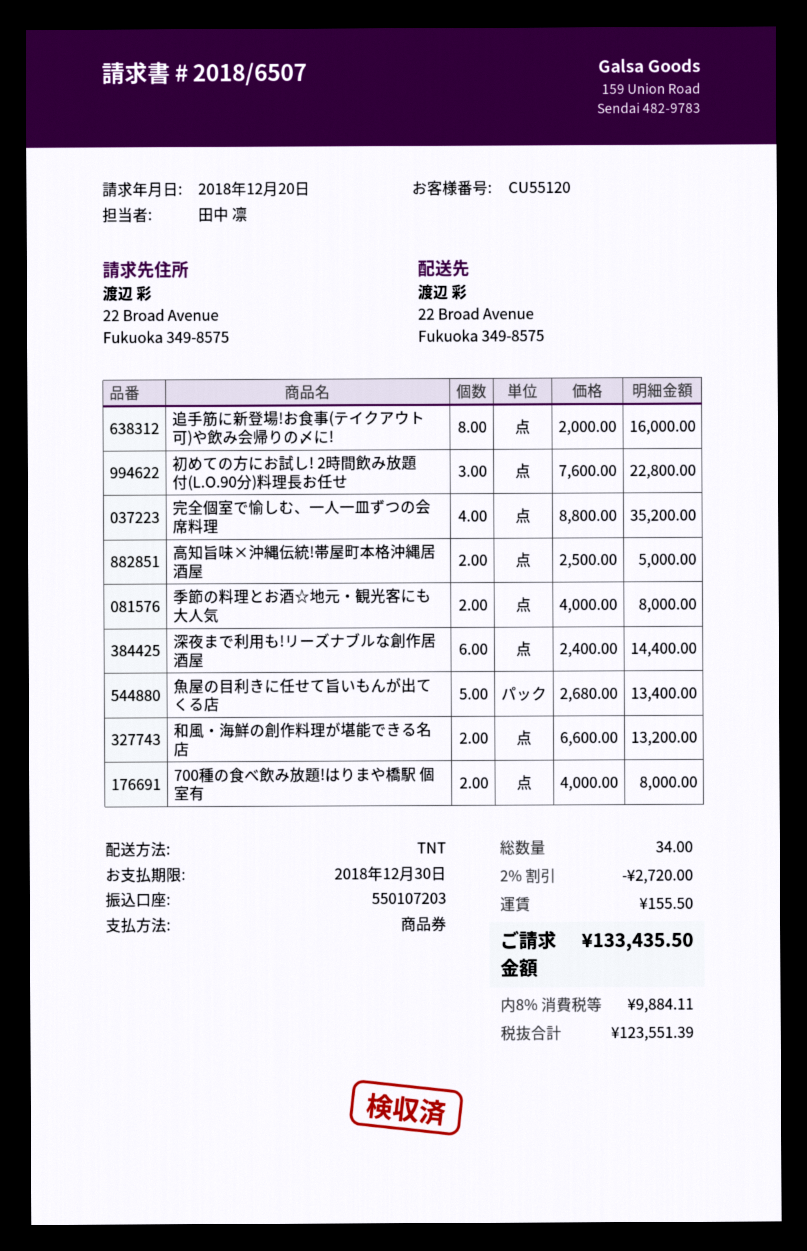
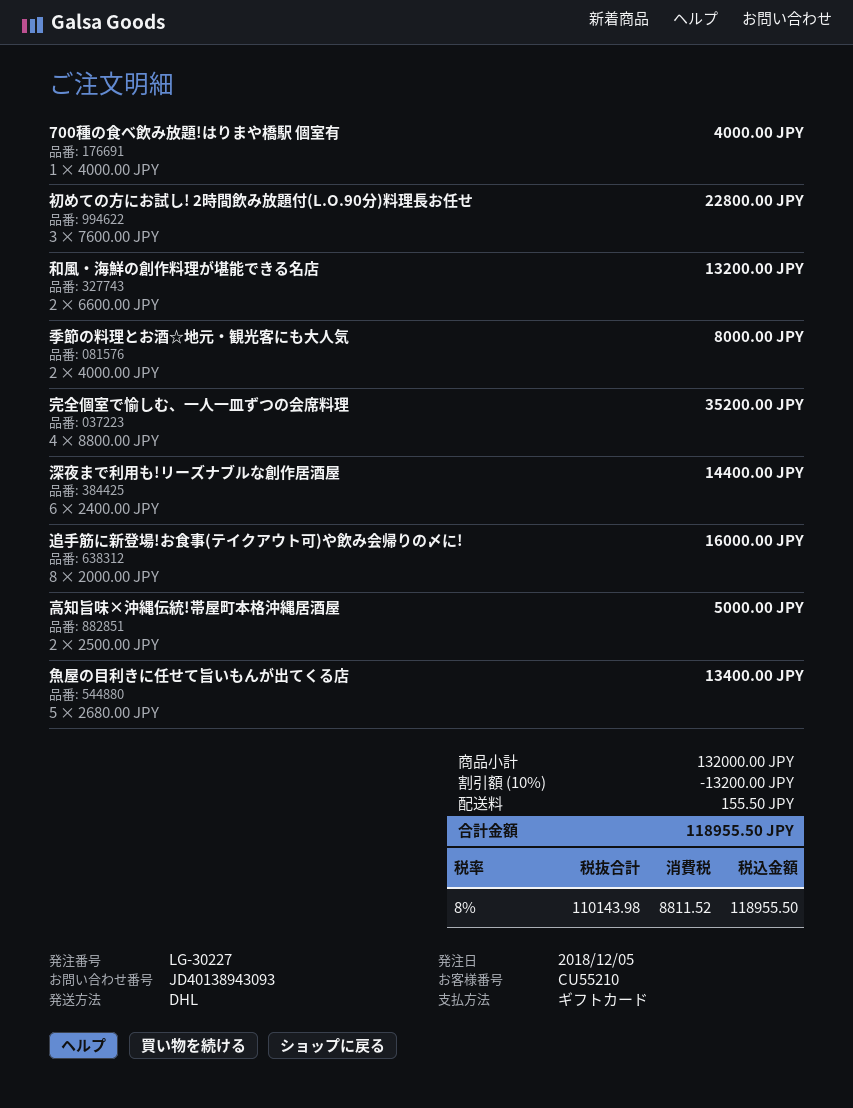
customer number: CU55120 -> CU55210
shipping method: TNT -> DHL
700種の食べ飲み放題!はりまや橋駅 個室有: 2 x 4000.00 = 8000.00 -> 1 x 4000.00 = 4000.00
discount: 2% = 2720.00 -> 10% = 13200.00
net: 123551.39 -> 110143.98
tax: 8% = 9884.11 -> 8% = 8811.52
total: 133435.50 -> 118955.50

